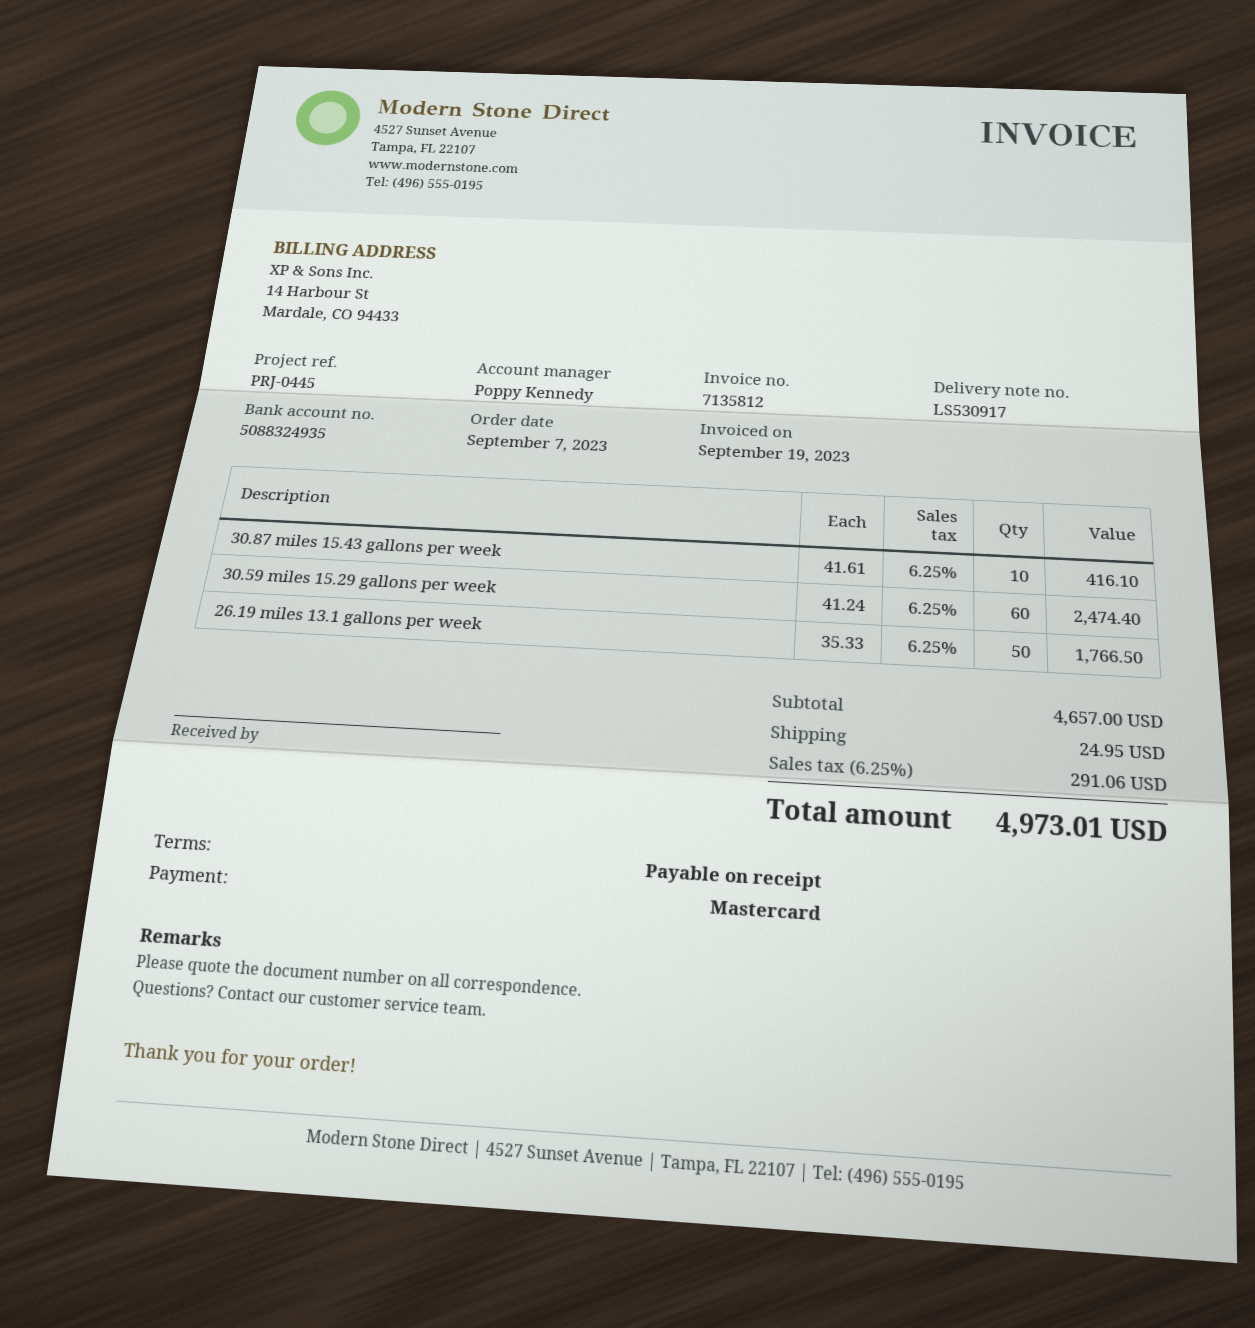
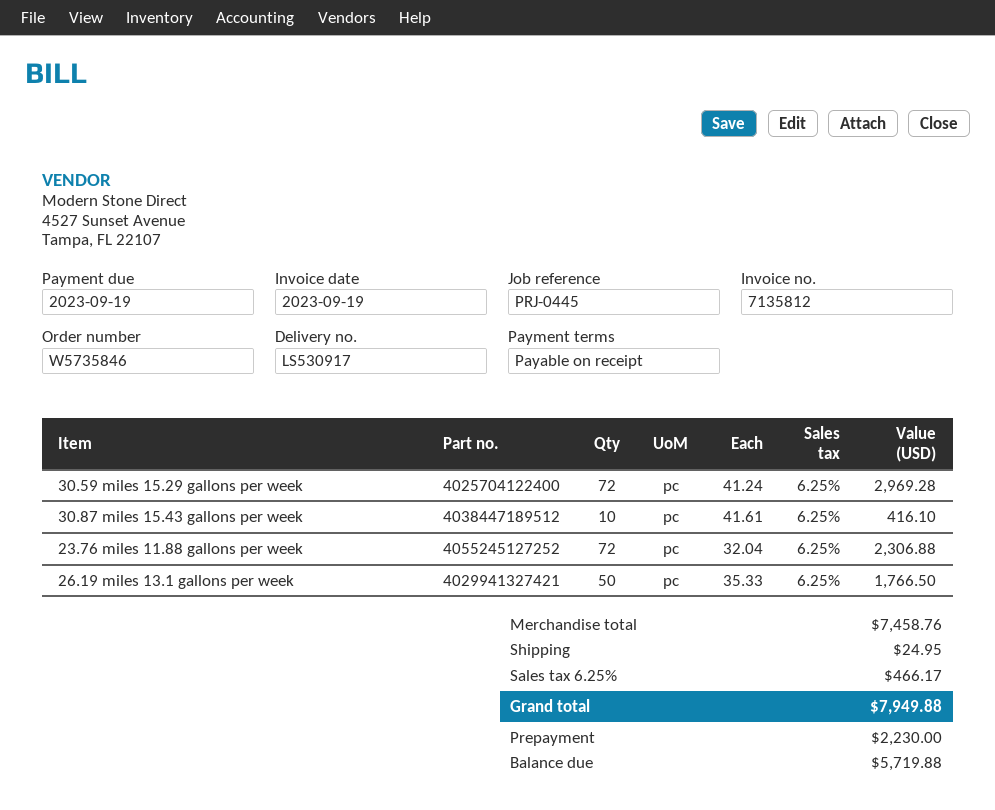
30.59 miles 15.29 gallons per week: 60 x 41.24 = 2474.40 -> 72 x 41.24 = 2969.28
23.76 miles 11.88 gallons per week: none -> 72 x 32.04 = 2306.88
subtotal: 4657.00 -> 7458.76
tax: 6.25% = 291.06 -> 6.25% = 466.17
total: 4973.01 -> 7949.88

